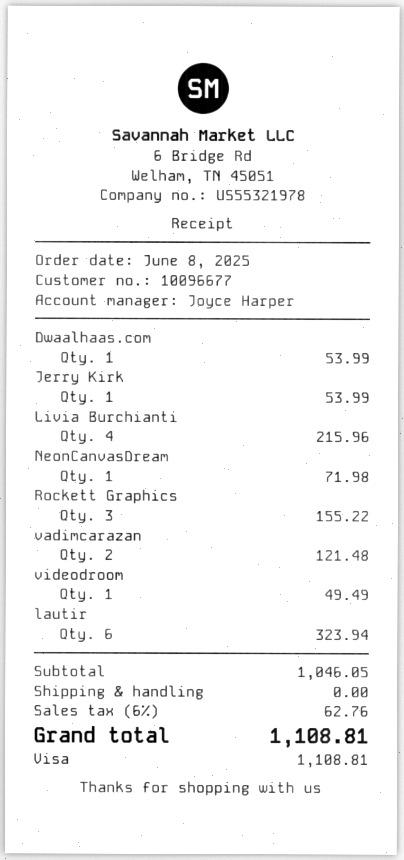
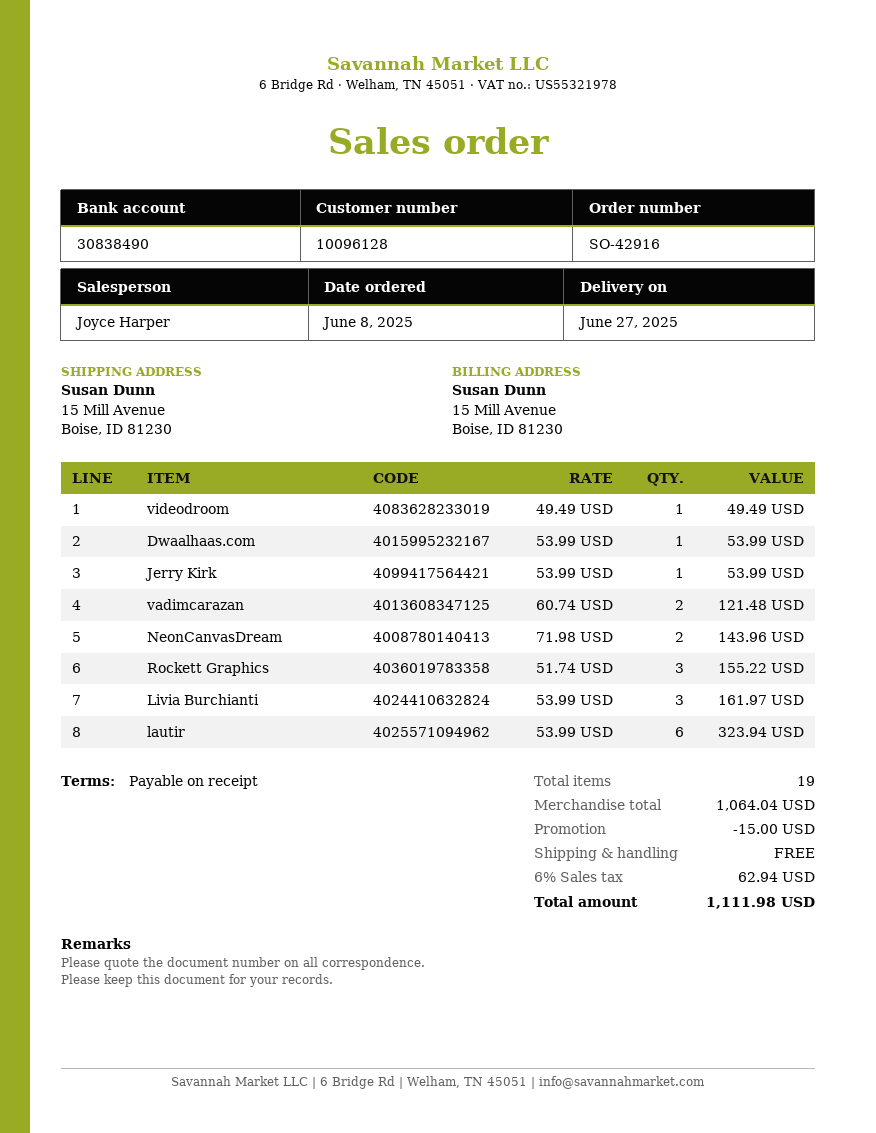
customer number: 10096677 -> 10096128
Livia Burchianti: 4 for 215.96 -> 3 for 161.97
NeonCanvasDream: 1 for 71.98 -> 2 for 143.96
subtotal: 1046.05 -> 1064.04
discount: none -> 15.00
tax: 6% = 62.76 -> 6% = 62.94
total: 1108.81 -> 1111.98

